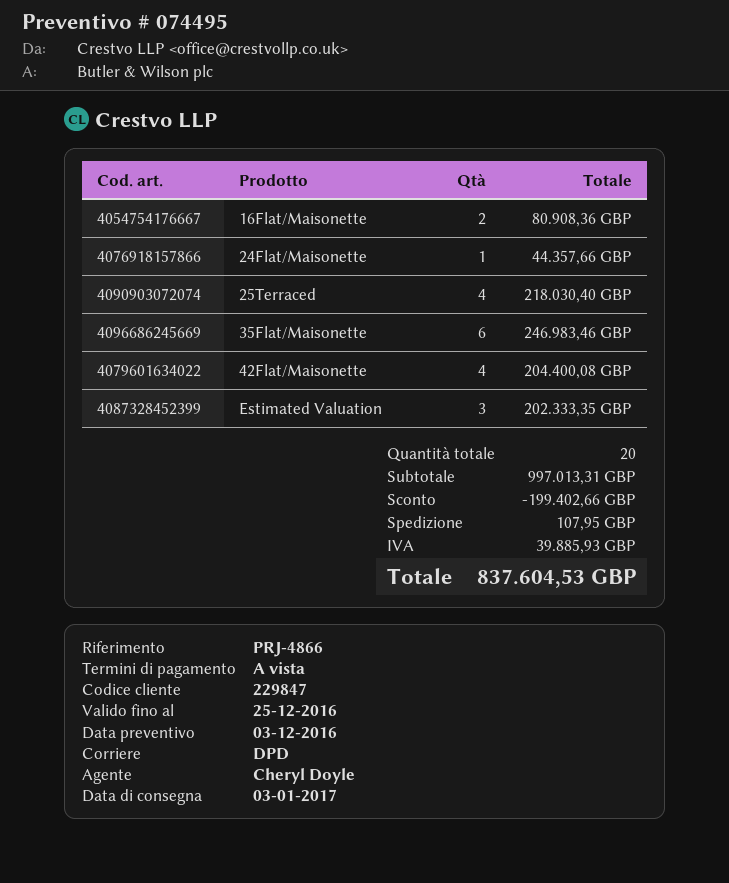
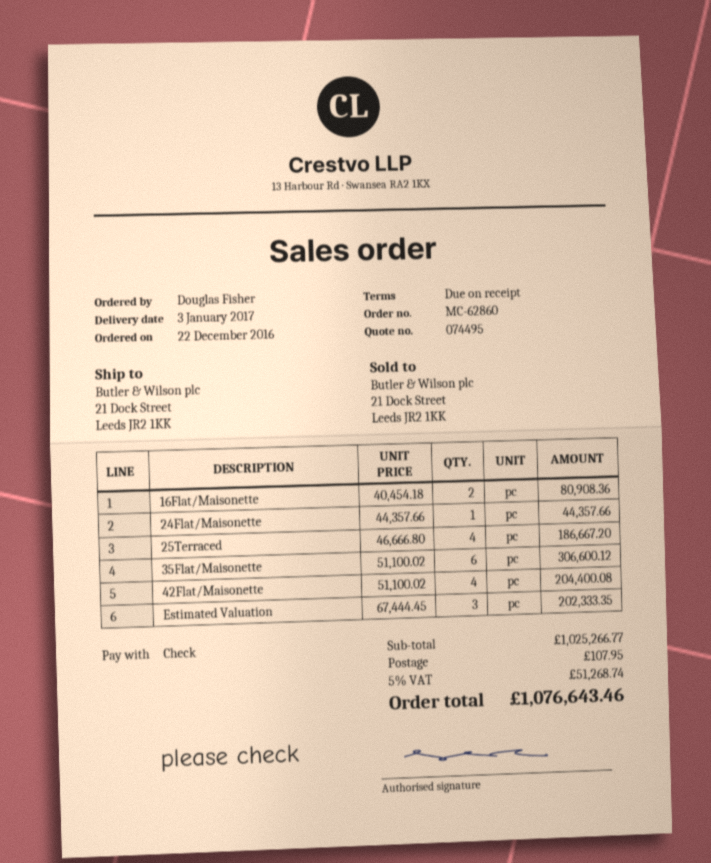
25Terraced: 4 for 218030.40 -> 4 for 186667.20
35Flat/Maisonette: 6 for 246983.46 -> 6 for 306600.12
subtotal: 997013.31 -> 1025266.77
discount: 199402.66 -> none
tax: 39885.93 -> 51268.74
total: 837604.53 -> 1076643.46

